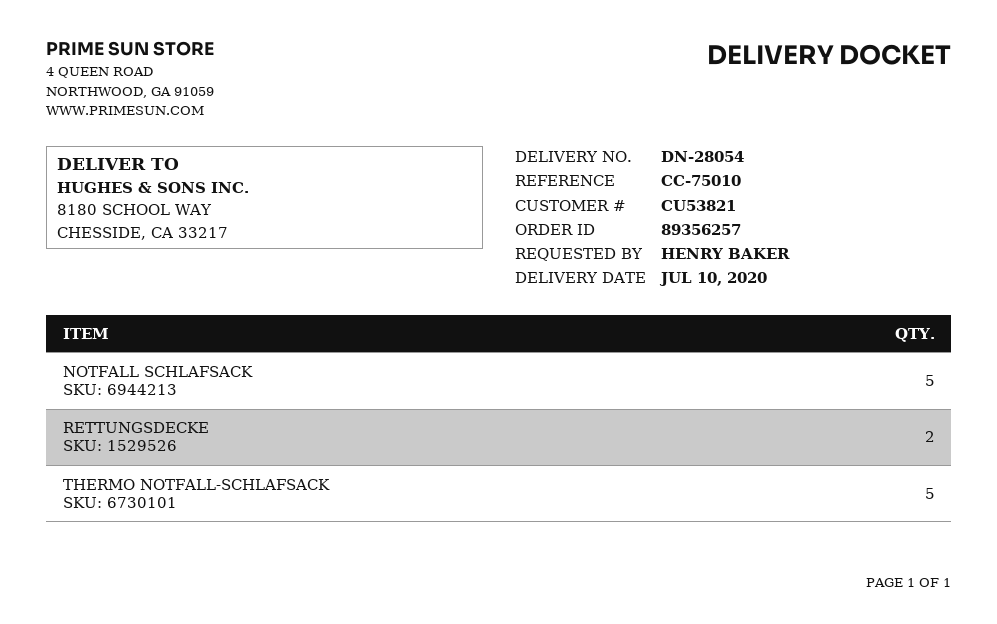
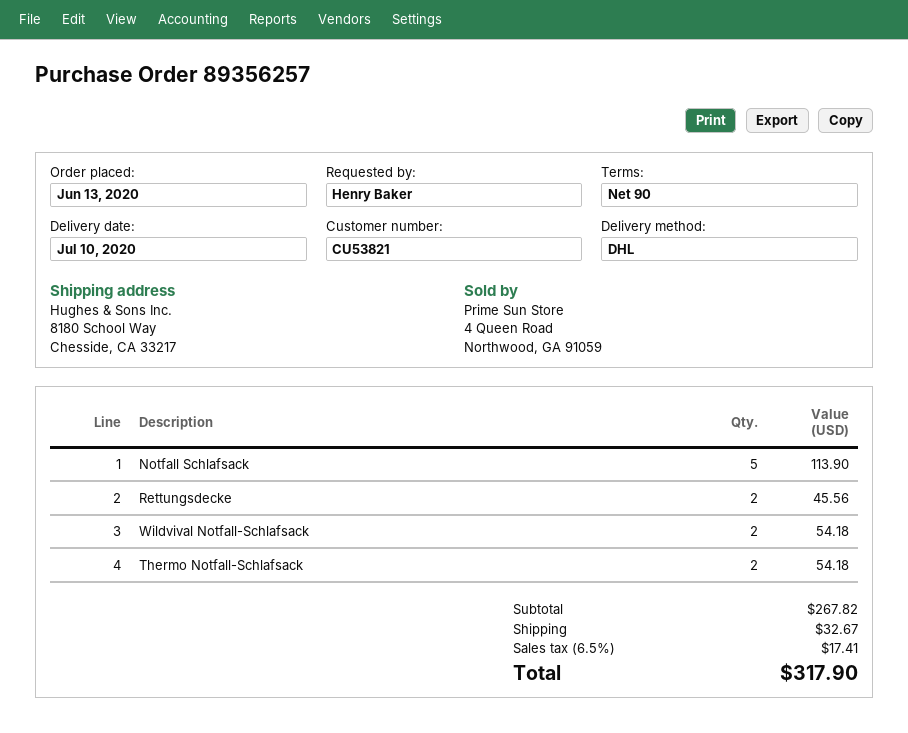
THERMO NOTFALL-SCHLAFSACK: 5 -> 2
Wildvival Notfall-Schlafsack: none -> 2

